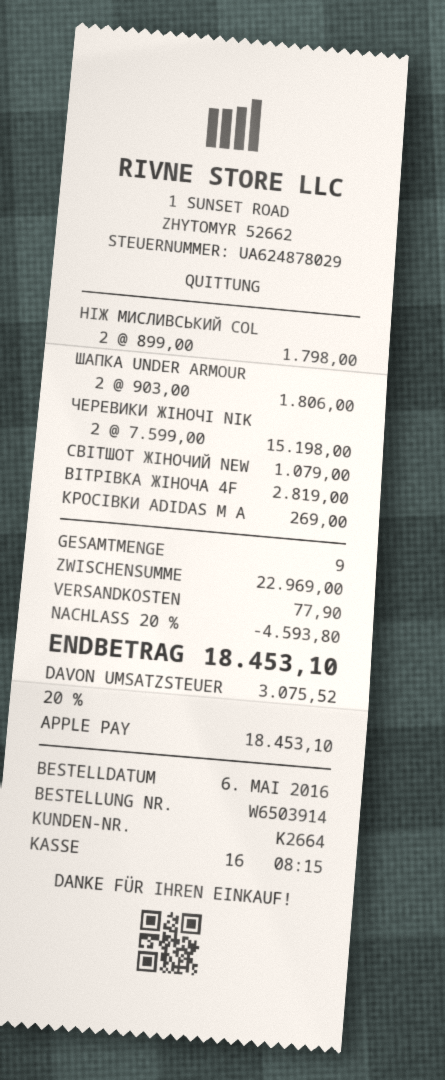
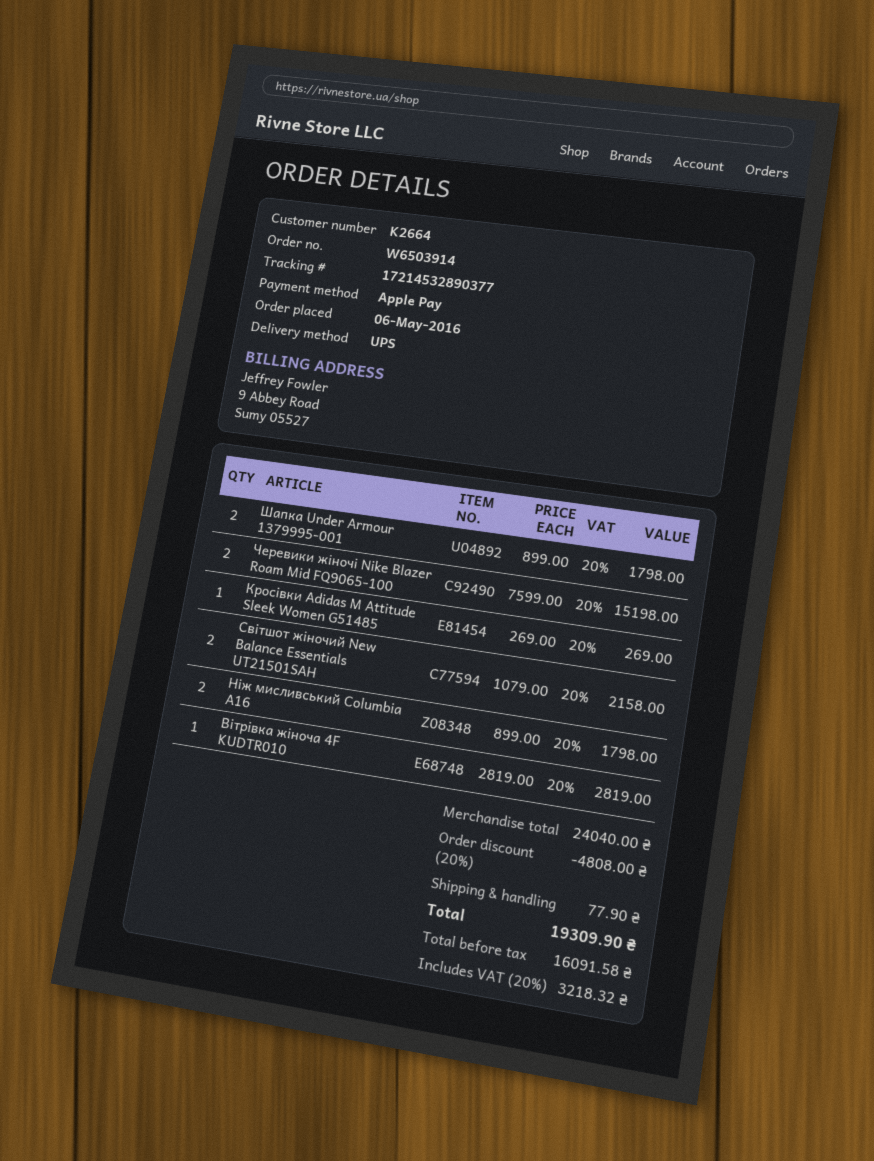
ШАПКА UNDER ARMOUR: 2 x 903.00 = 1806.00 -> 2 x 899.00 = 1798.00
СВІТШОТ ЖІНОЧИЙ NEW: 1 x 1079.00 = 1079.00 -> 2 x 1079.00 = 2158.00
subtotal: 22969.00 -> 24040.00
discount: 20% = 4593.80 -> 20% = 4808.00
tax: 20% = 3075.52 -> 20% = 3218.32
total: 18453.10 -> 19309.90

